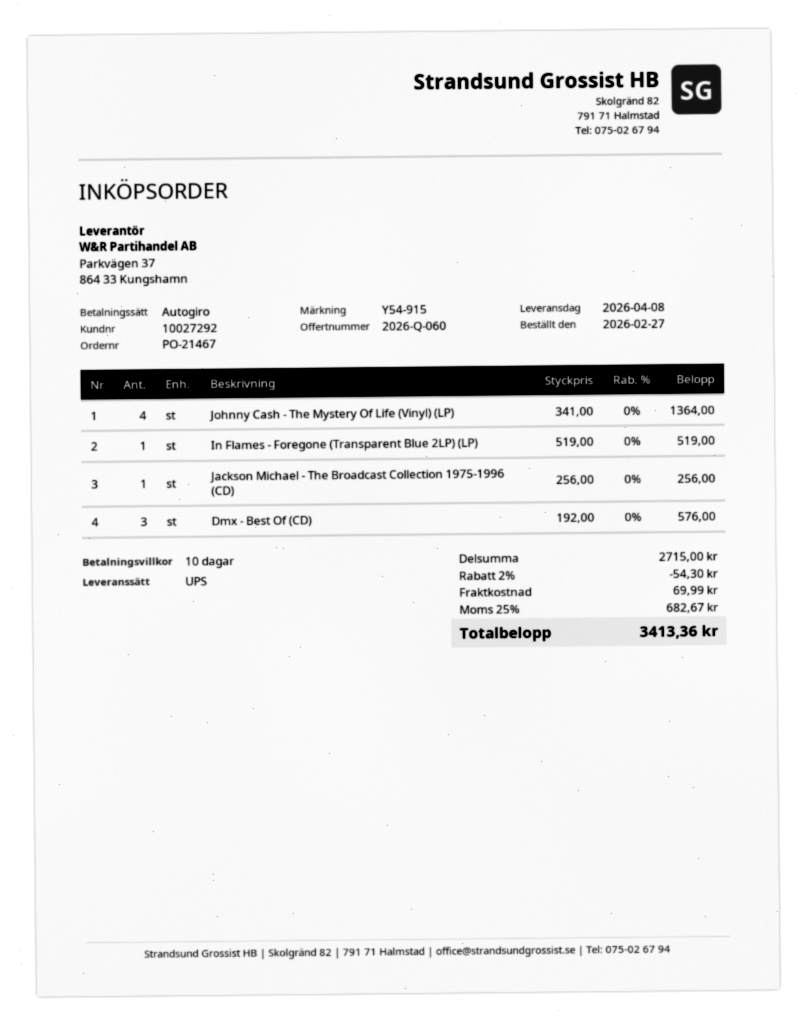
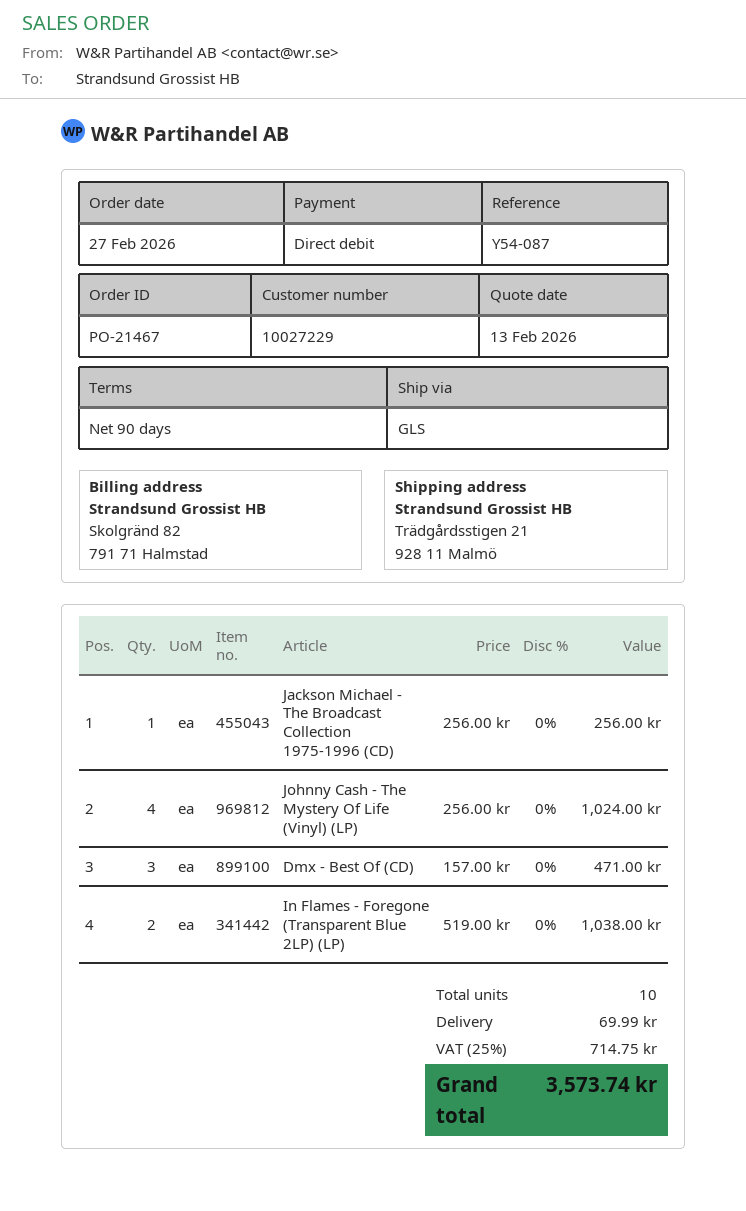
payment terms: 10 days -> 90 days
customer number: 10027292 -> 10027229
reference: Y54-915 -> Y54-087
shipping method: UPS -> GLS
Johnny Cash - The Mystery Of Life (Vinyl) (LP): 4 x 341.00 = 1364.00 -> 4 x 256.00 = 1024.00
In Flames - Foregone (Transparent Blue 2LP) (LP): 1 x 519.00 = 519.00 -> 2 x 519.00 = 1038.00
Dmx - Best Of (CD): 3 x 192.00 = 576.00 -> 3 x 157.00 = 471.00
discount: 2% = 54.30 -> none
tax: 25% = 682.67 -> 25% = 714.75
total: 3413.36 -> 3573.74

